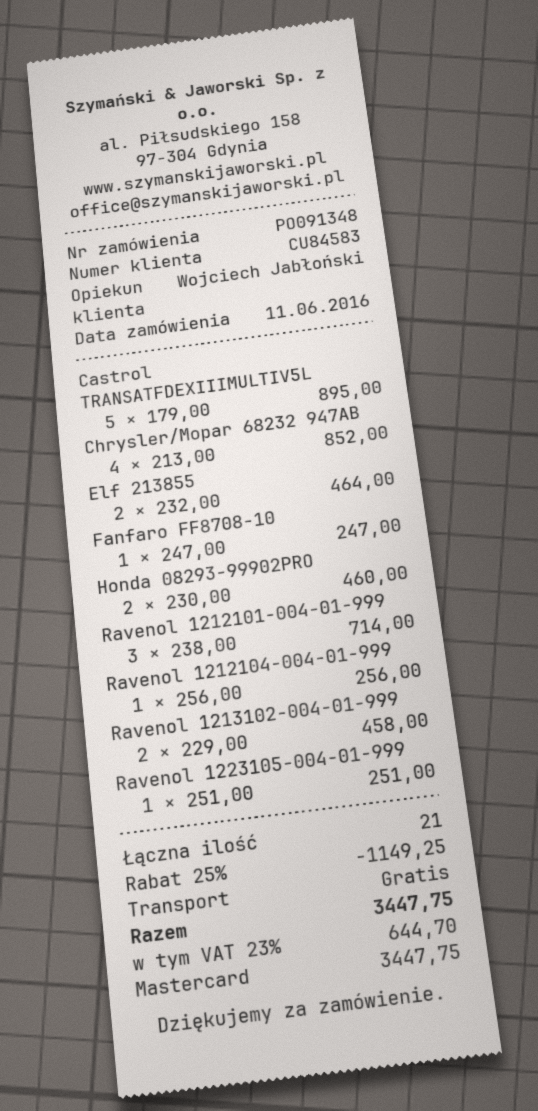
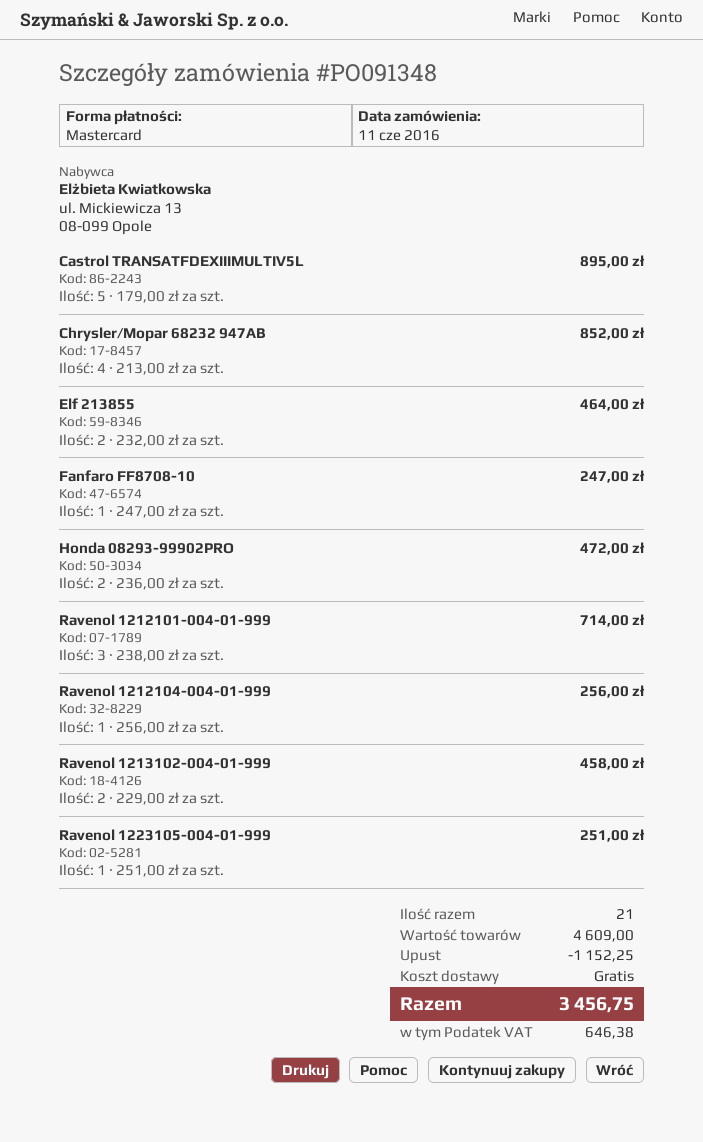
Honda 08293-99902PRO: 2 x 230.00 = 460.00 -> 2 x 236.00 = 472.00
discount: 1149.25 -> 1152.25
tax: 644.70 -> 646.38
total: 3447.75 -> 3456.75

